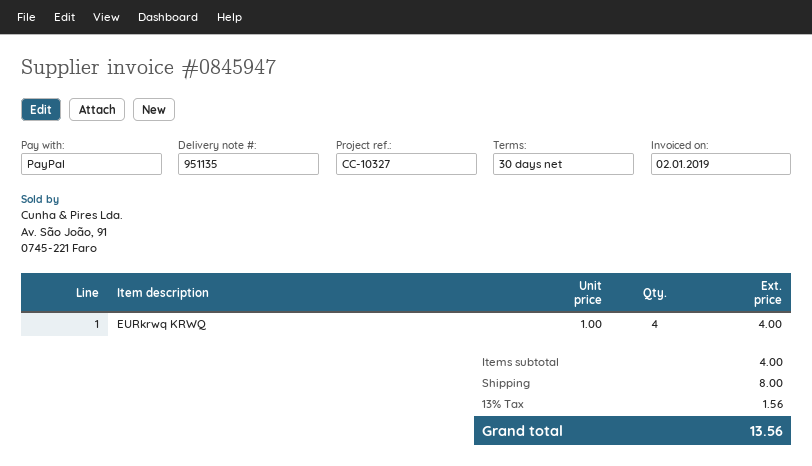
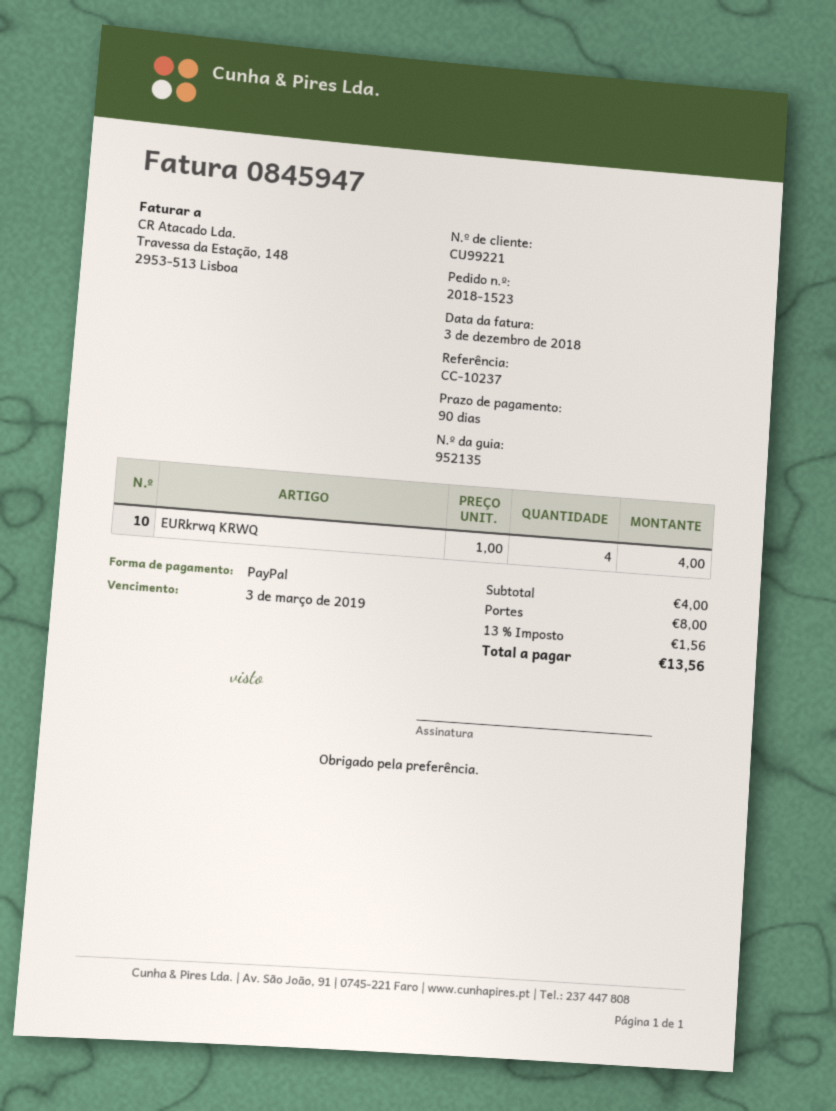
delivery note number: 951135 -> 952135
invoice date: 2019-01-02 -> 2018-12-03
payment terms: 30 days -> 90 days
reference: CC-10327 -> CC-10237

